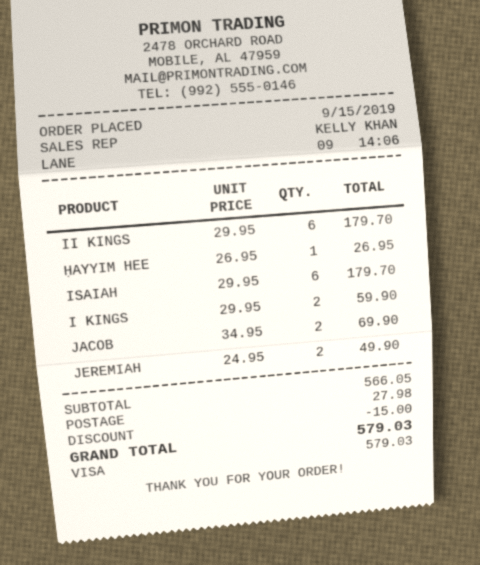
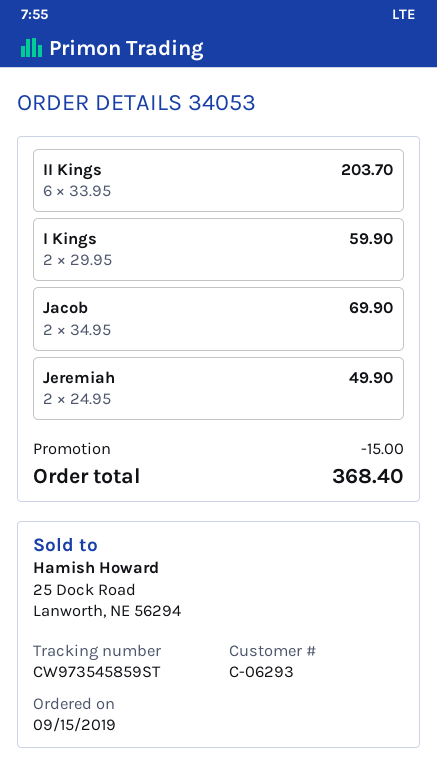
II KINGS: 6 x 29.95 = 179.70 -> 6 x 33.95 = 203.70
ḤAYYIM HEE: 1 x 26.95 = 26.95 -> none
ISAIAH: 6 x 29.95 = 179.70 -> none
shipping: 27.98 -> none
total: 579.03 -> 368.40

